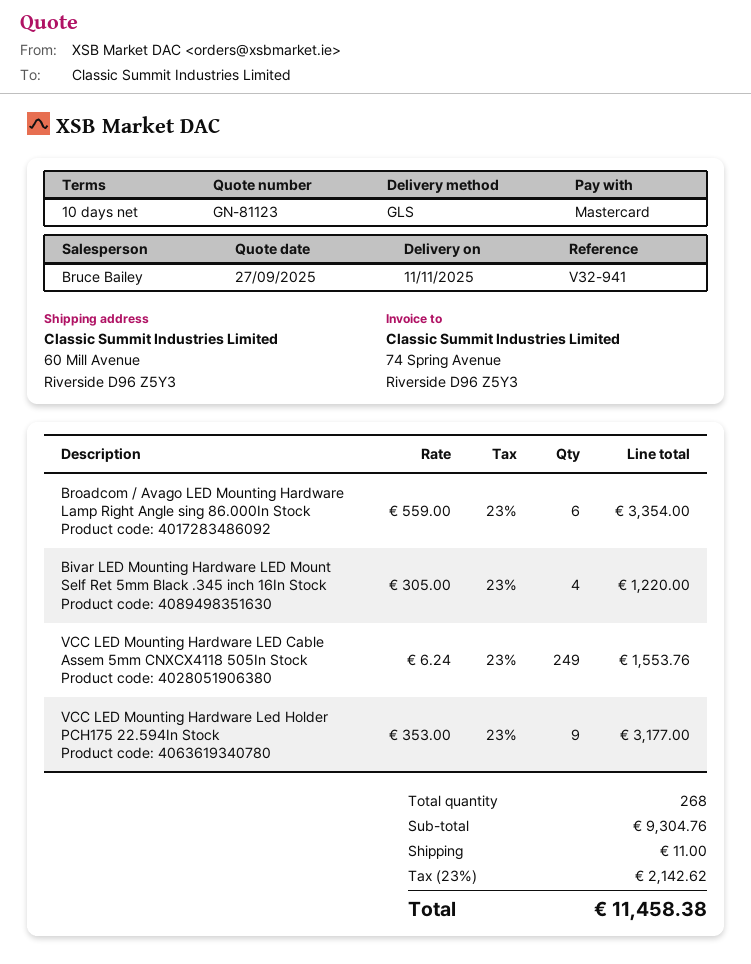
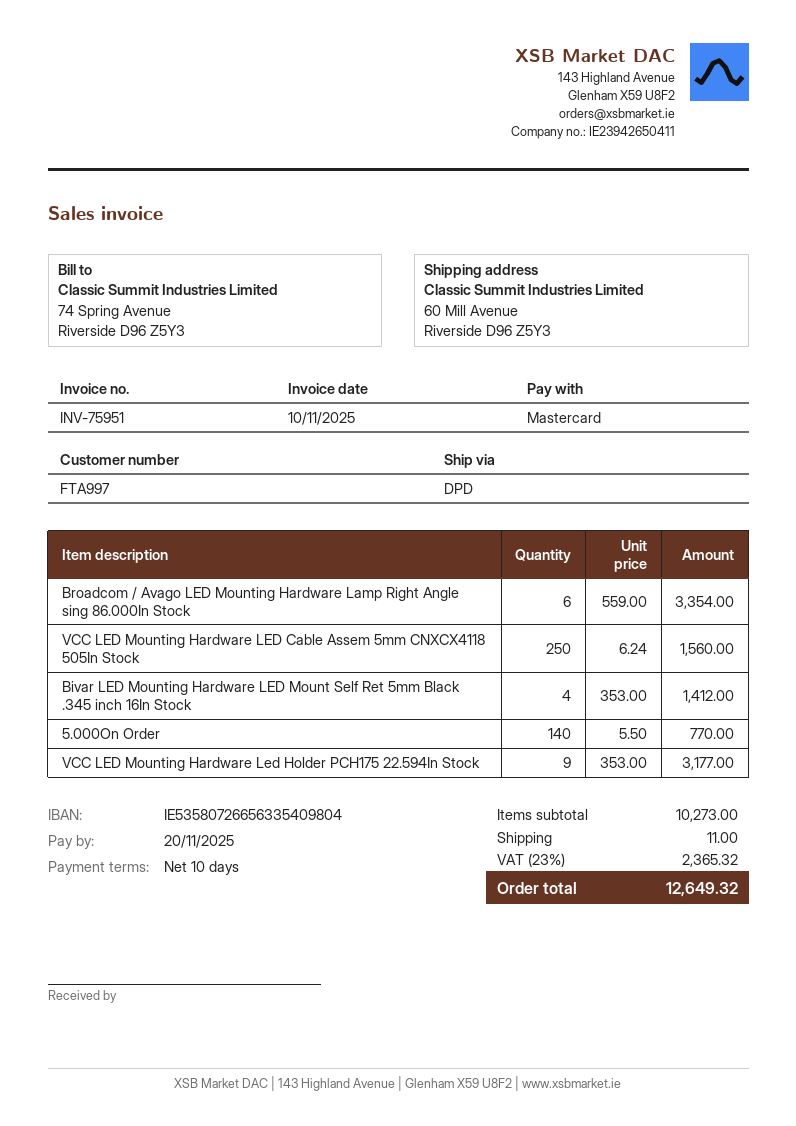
shipping method: GLS -> DPD
Bivar LED Mounting Hardware LED Mount Self Ret 5mm Black .345 inch 16In Stock: 4 x 305.00 = 1220.00 -> 4 x 353.00 = 1412.00
VCC LED Mounting Hardware LED Cable Assem 5mm CNXCX4118 505In Stock: 249 x 6.24 = 1553.76 -> 250 x 6.24 = 1560.00
5.000On Order: none -> 140 x 5.50 = 770.00
subtotal: 9304.76 -> 10273.00
tax: 23% = 2142.62 -> 23% = 2365.32
total: 11458.38 -> 12649.32

